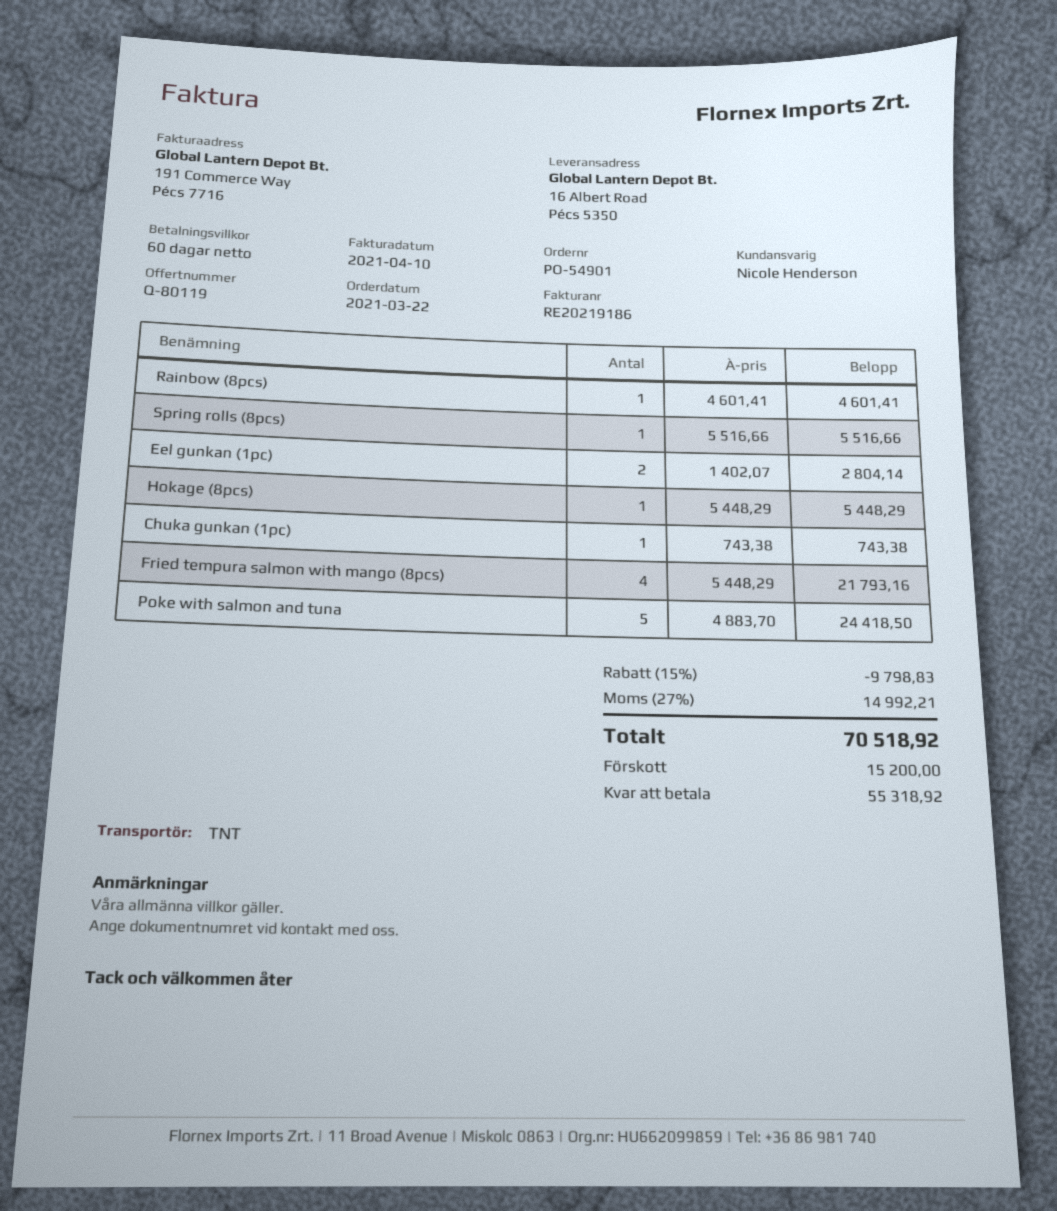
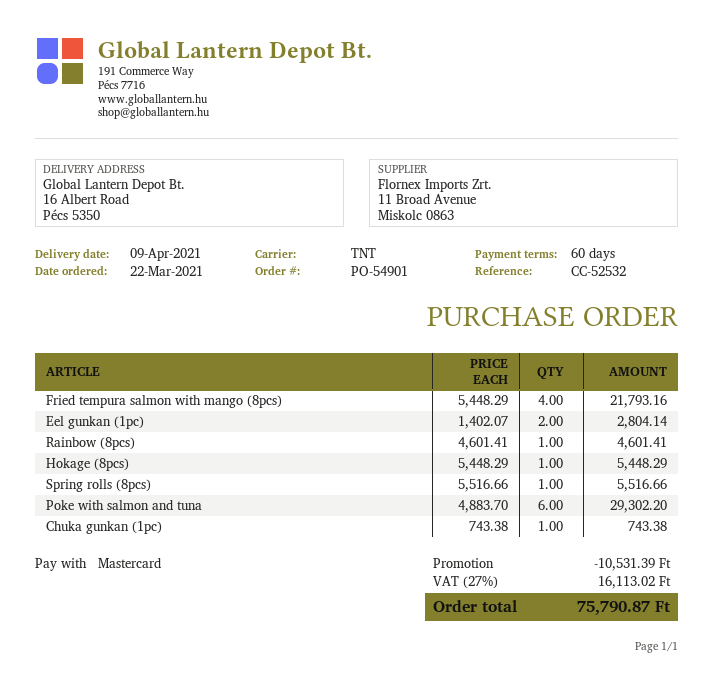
Poke with salmon and tuna: 5 x 4883.70 = 24418.50 -> 6 x 4883.70 = 29302.20
discount: 9798.83 -> 10531.39
tax: 27% = 14992.21 -> 27% = 16113.02
total: 70518.92 -> 75790.87

